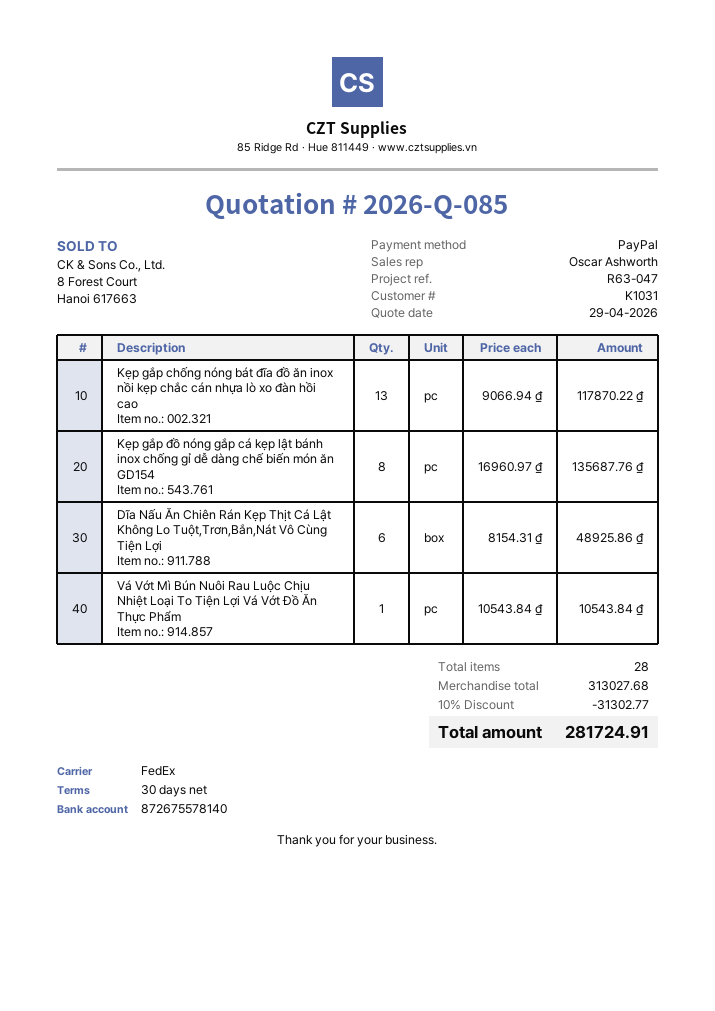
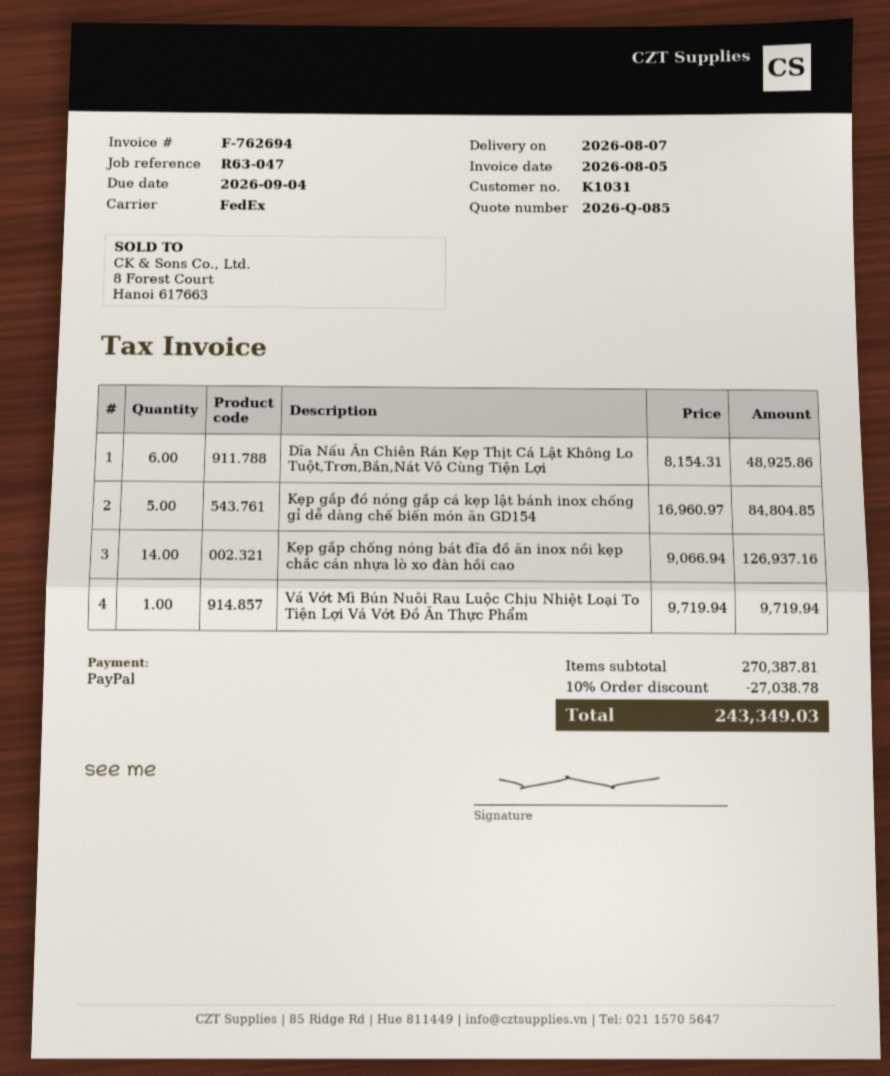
Kẹp gắp chống nóng bát đĩa đồ ăn inox nồi kẹp chắc cán nhựa lò xo đàn hồi cao: 13 x 9066.94 = 117870.22 -> 14 x 9066.94 = 126937.16
Kẹp gắp đồ nóng gắp cá kẹp lật bánh inox chống gỉ dễ dàng chế biến món ăn GD154: 8 x 16960.97 = 135687.76 -> 5 x 16960.97 = 84804.85
Vá Vớt Mì Bún Nuôi Rau Luộc Chịu Nhiệt Loại To Tiện Lợi Vá Vớt Đồ Ăn Thực Phẩm: 1 x 10543.84 = 10543.84 -> 1 x 9719.94 = 9719.94
subtotal: 313027.68 -> 270387.81
discount: 10% = 31302.77 -> 10% = 27038.78
total: 281724.91 -> 243349.03

